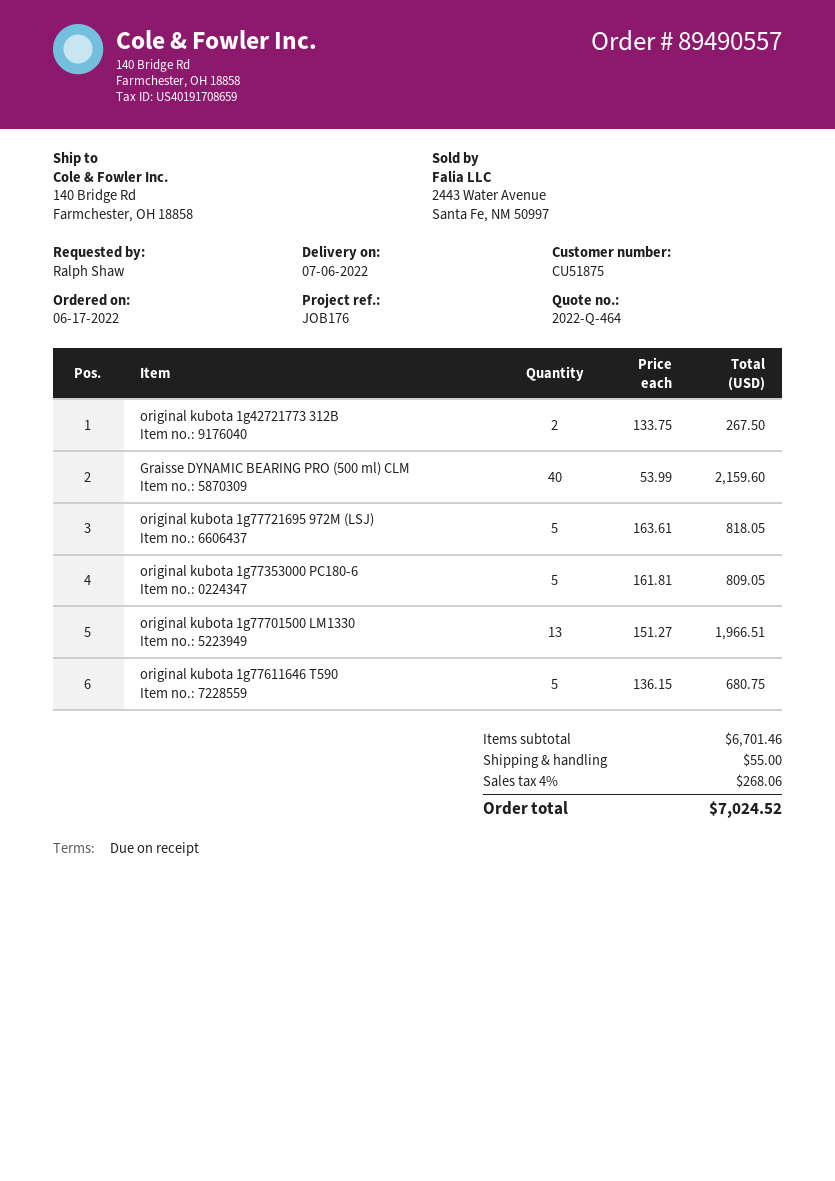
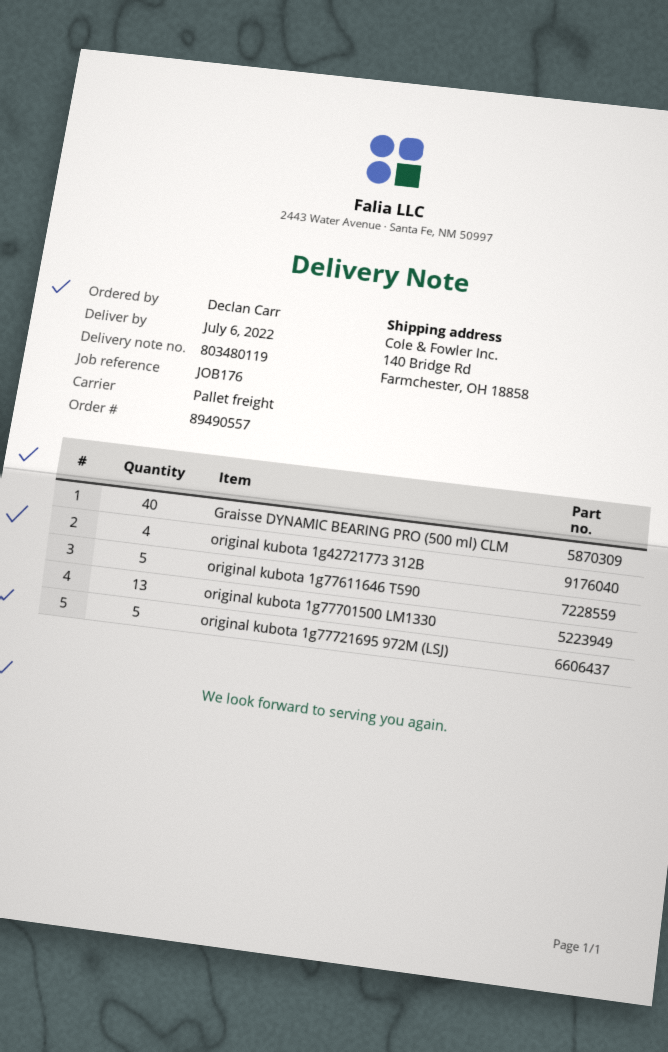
ordered by: Ralph Shaw -> Declan Carr
original kubota 1g42721773 312B: 2 -> 4
original kubota 1g77353000 PC180-6: 5 -> none

